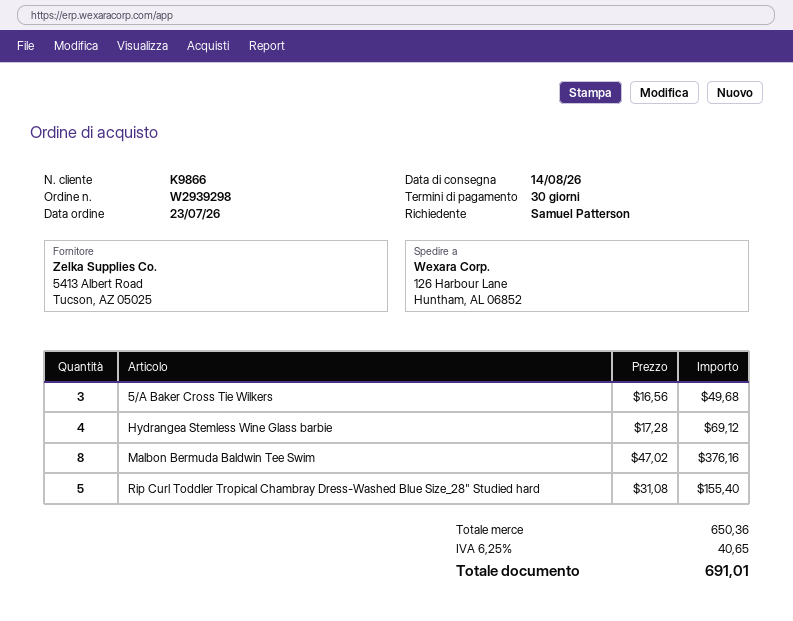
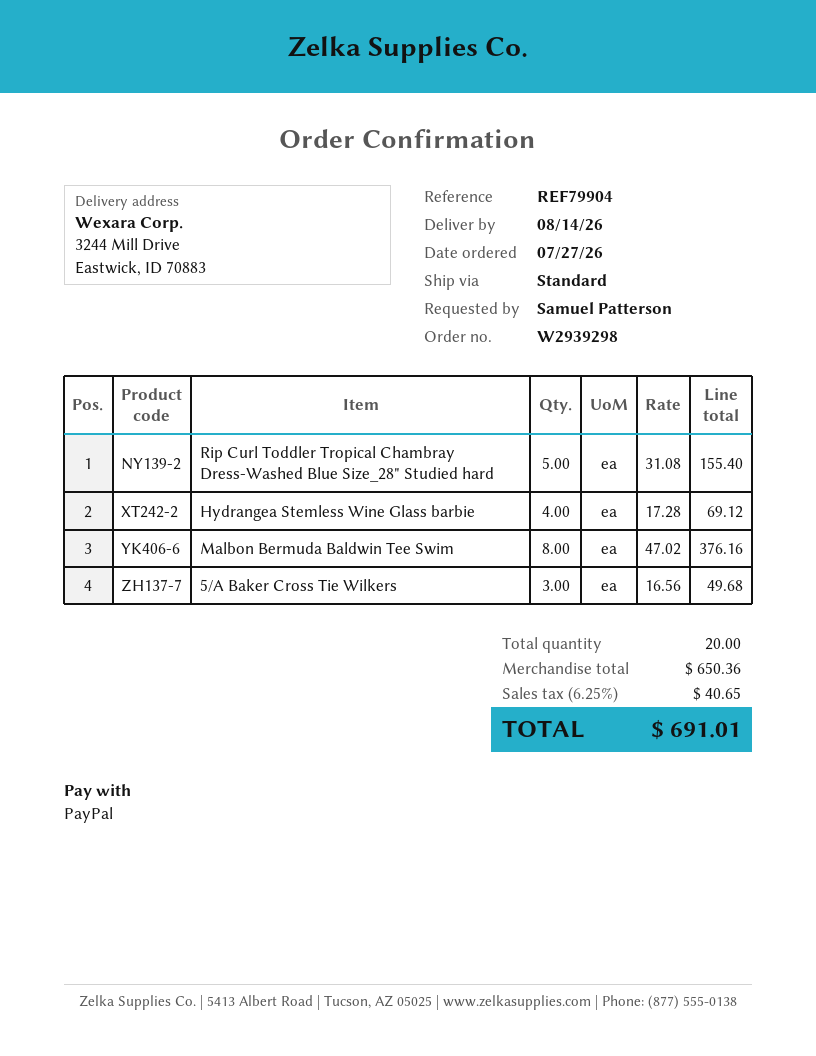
order date: 2026-07-23 -> 2026-07-27
ship to: 126 Harbour Lane, Huntham, AL 06852 -> 3244 Mill Drive, Eastwick, ID 70883

